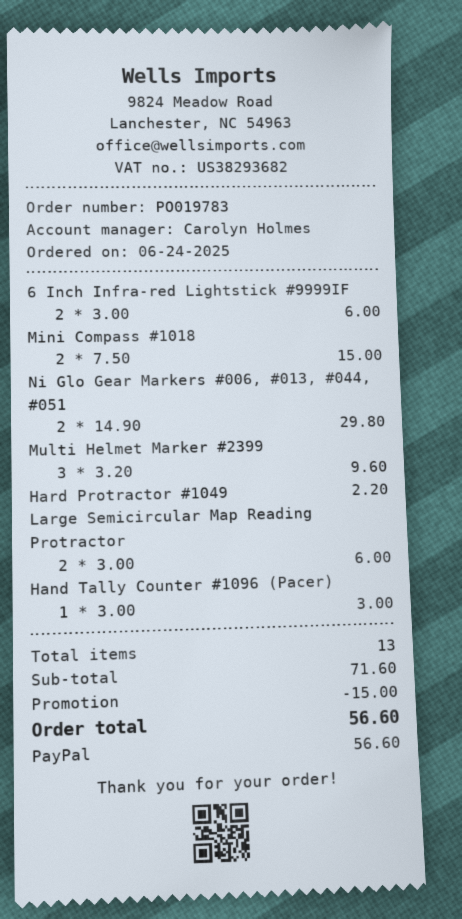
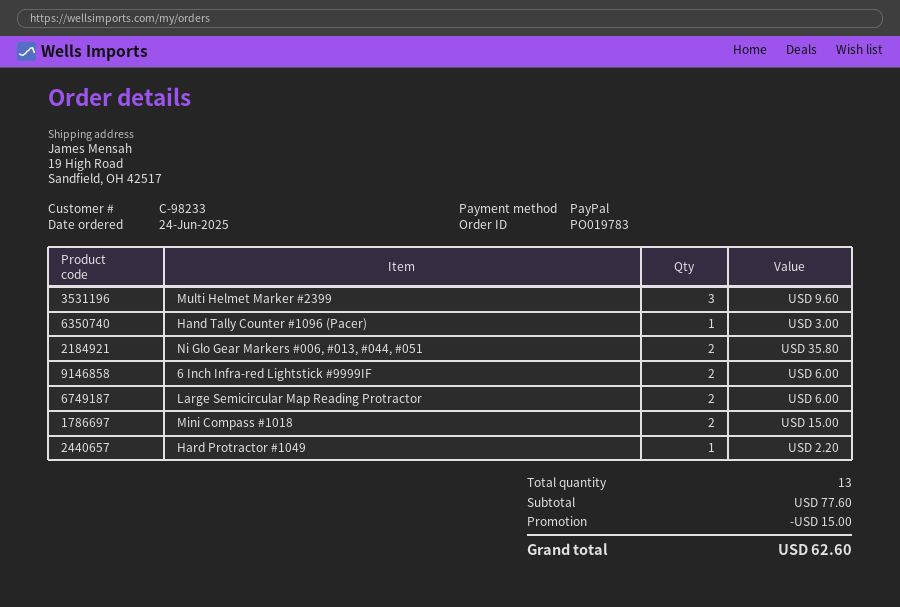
Ni Glo Gear Markers #006, #013, #044, #051: 2 for 29.80 -> 2 for 35.80
subtotal: 71.60 -> 77.60
total: 56.60 -> 62.60

